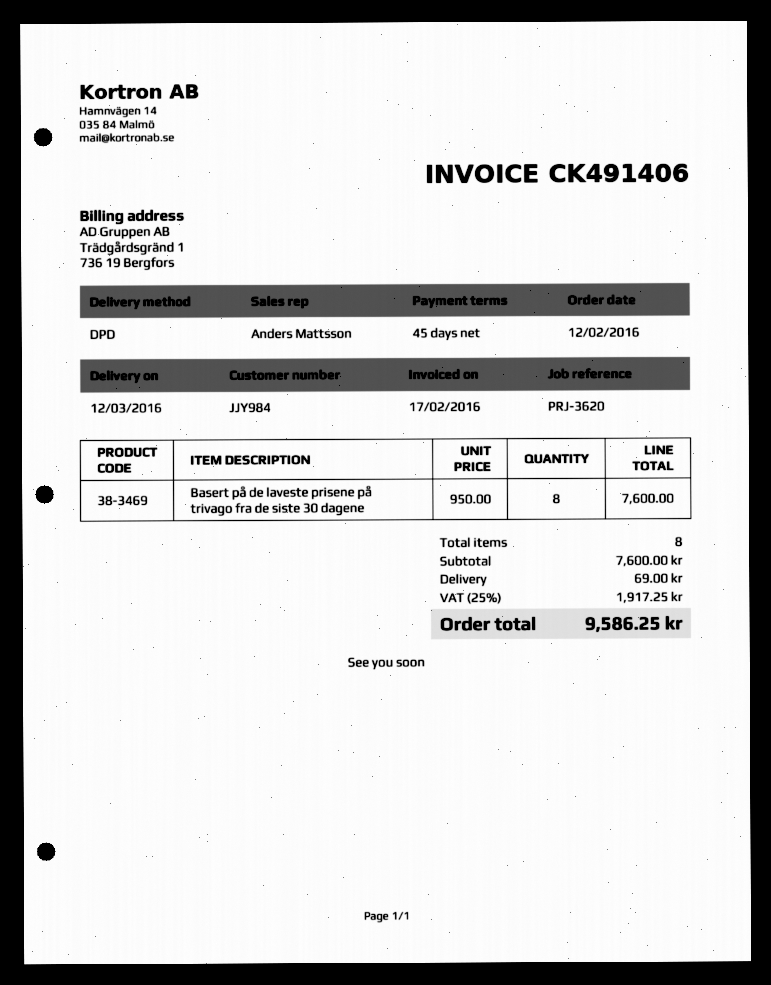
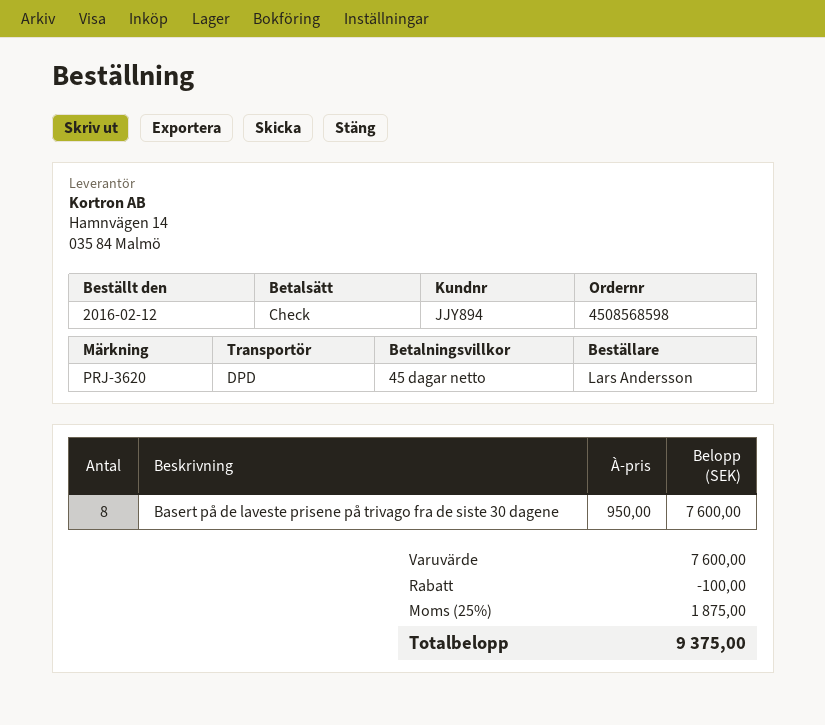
customer number: JJY984 -> JJY894
discount: none -> 100.00
shipping: 69.00 -> none
tax: 25% = 1917.25 -> 25% = 1875.00
total: 9586.25 -> 9375.00

